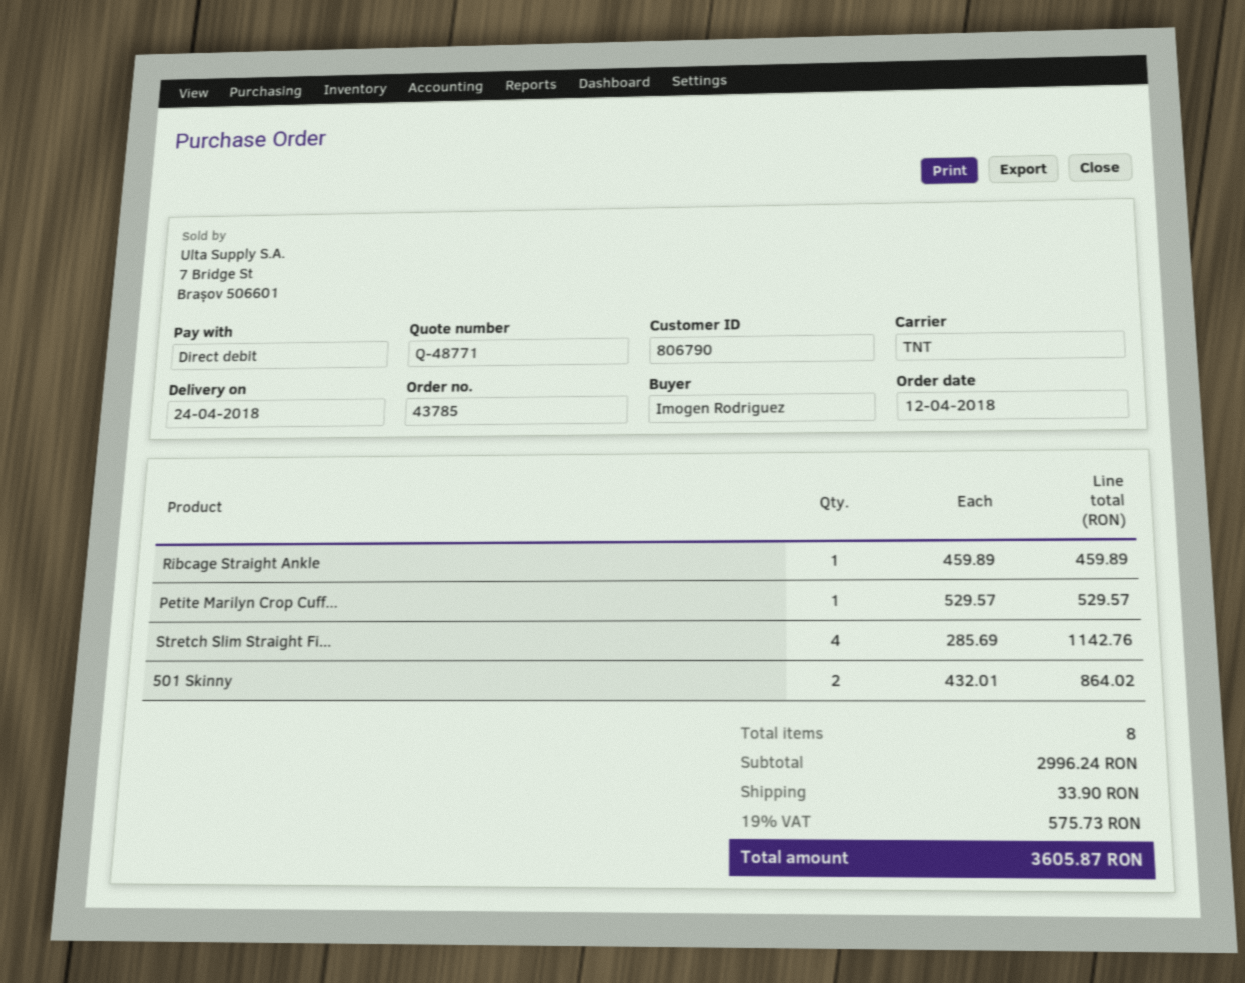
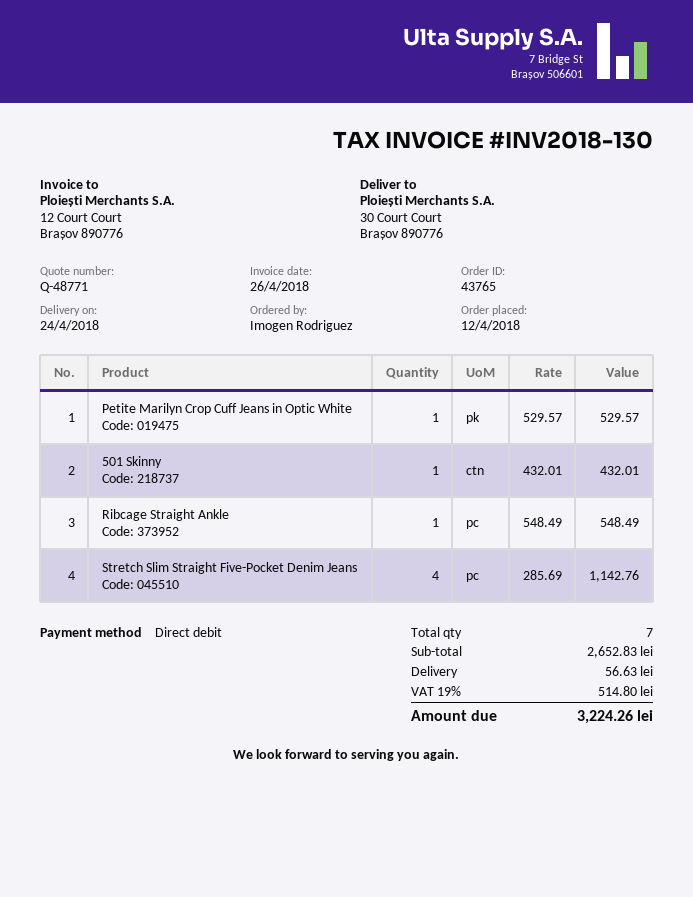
order number: 43785 -> 43765
Ribcage Straight Ankle: 1 x 459.89 = 459.89 -> 1 x 548.49 = 548.49
501 Skinny: 2 x 432.01 = 864.02 -> 1 x 432.01 = 432.01
total quantity: 8 -> 7
subtotal: 2996.24 -> 2652.83
shipping: 33.90 -> 56.63
tax: 19% = 575.73 -> 19% = 514.80
total: 3605.87 -> 3224.26

